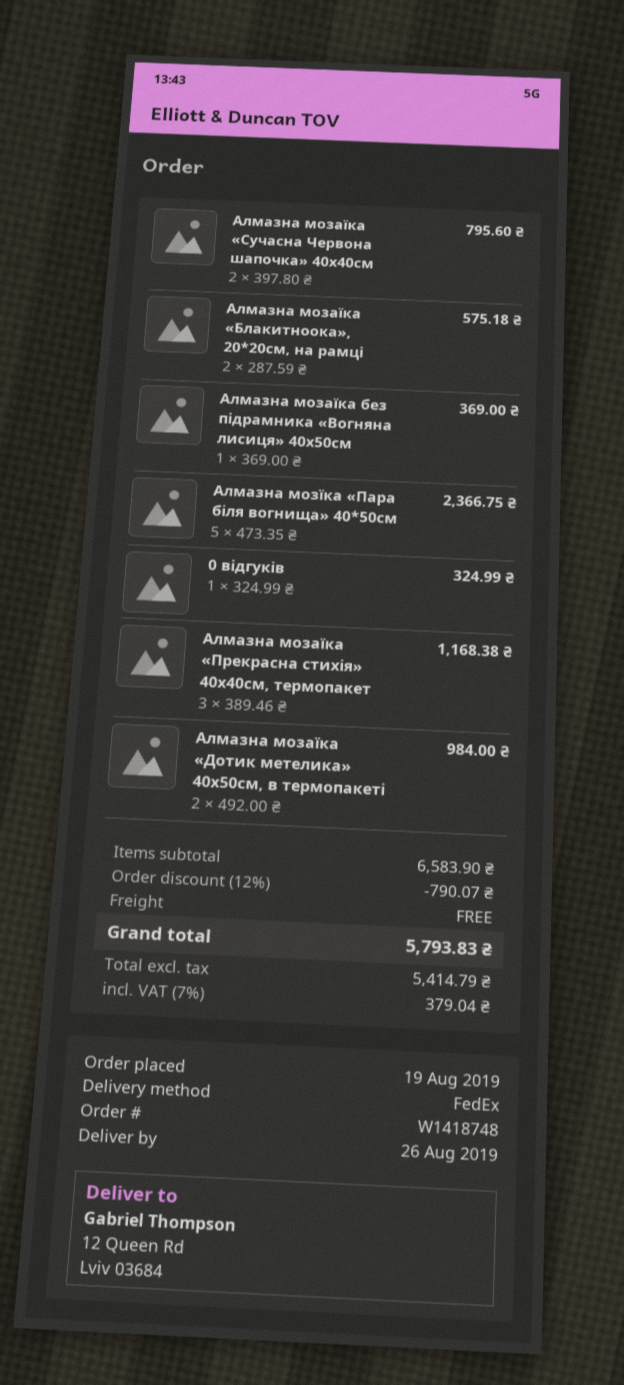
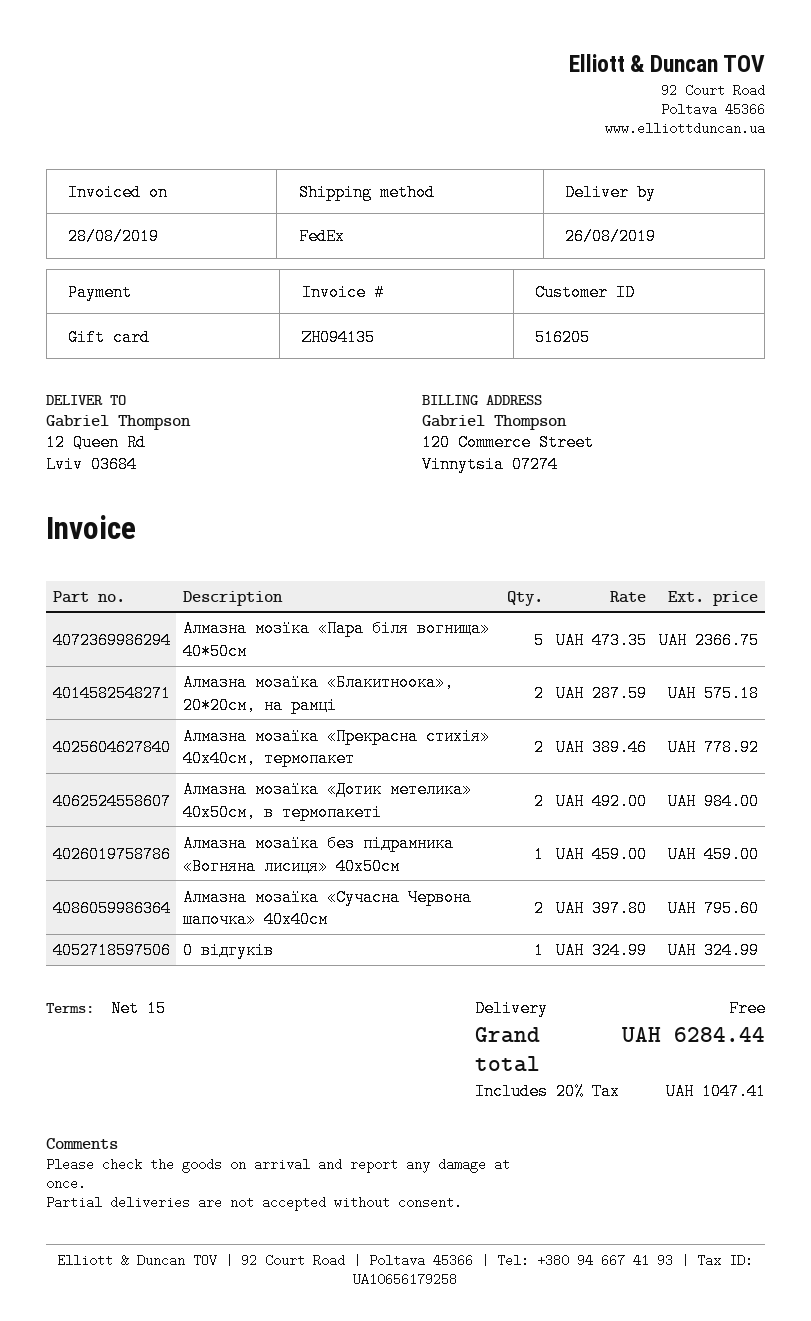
Алмазна мозаїка без підрамника «Вогняна лисиця» 40х50см: 1 x 369.00 = 369.00 -> 1 x 459.00 = 459.00
Алмазна мозаїка «Прекрасна стихія» 40х40см, термопакет: 3 x 389.46 = 1168.38 -> 2 x 389.46 = 778.92
discount: 12% = 790.07 -> none
tax: 7% = 379.04 -> 20% = 1047.41
total: 5793.83 -> 6284.44

